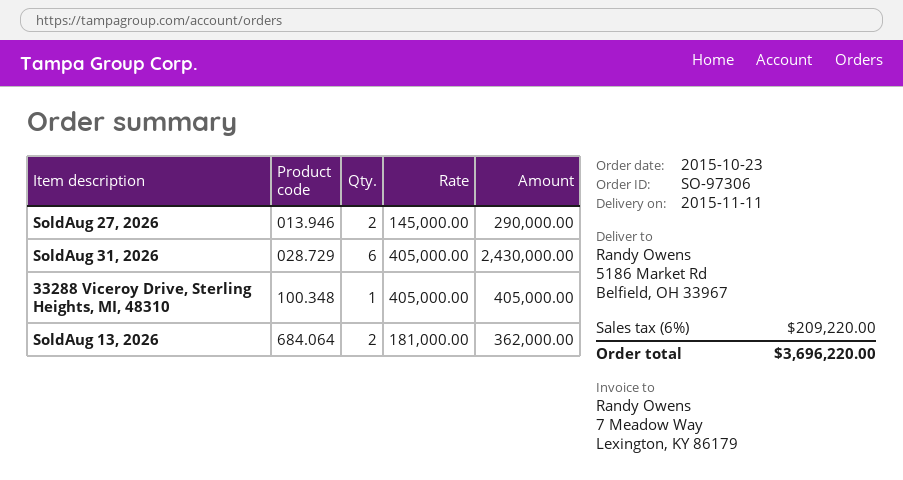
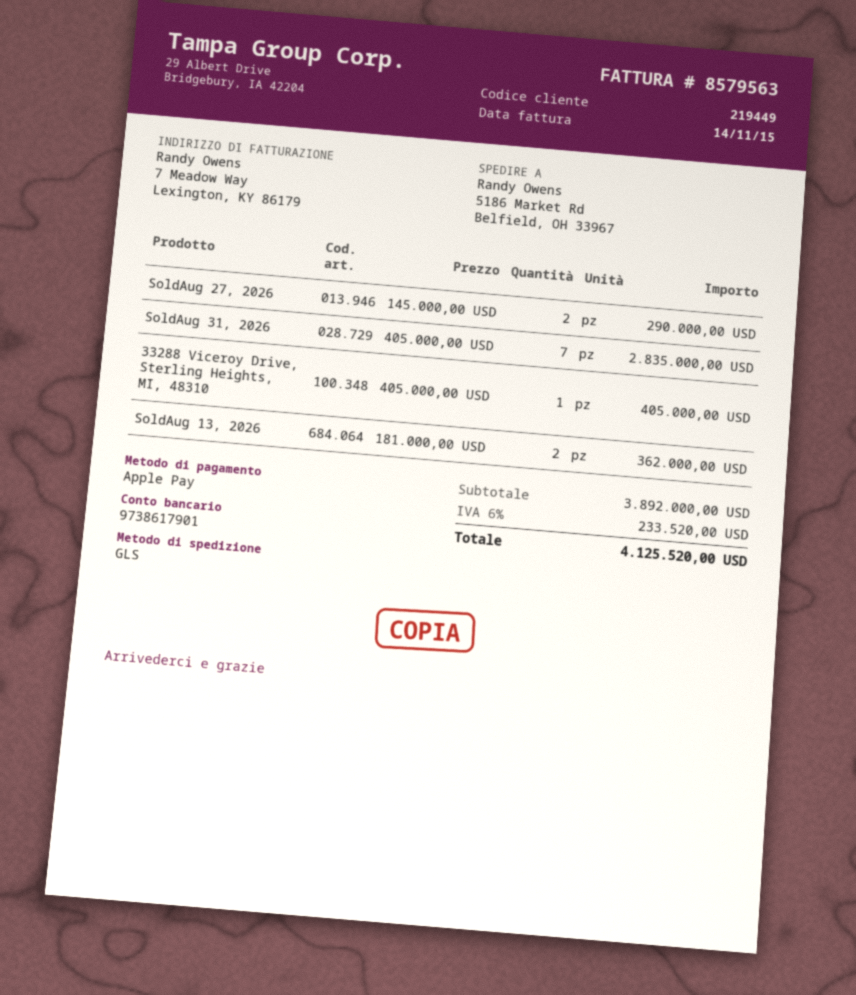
SoldAug 31, 2026: 6 x 405000.00 = 2430000.00 -> 7 x 405000.00 = 2835000.00
tax: 6% = 209220.00 -> 6% = 233520.00
total: 3696220.00 -> 4125520.00

